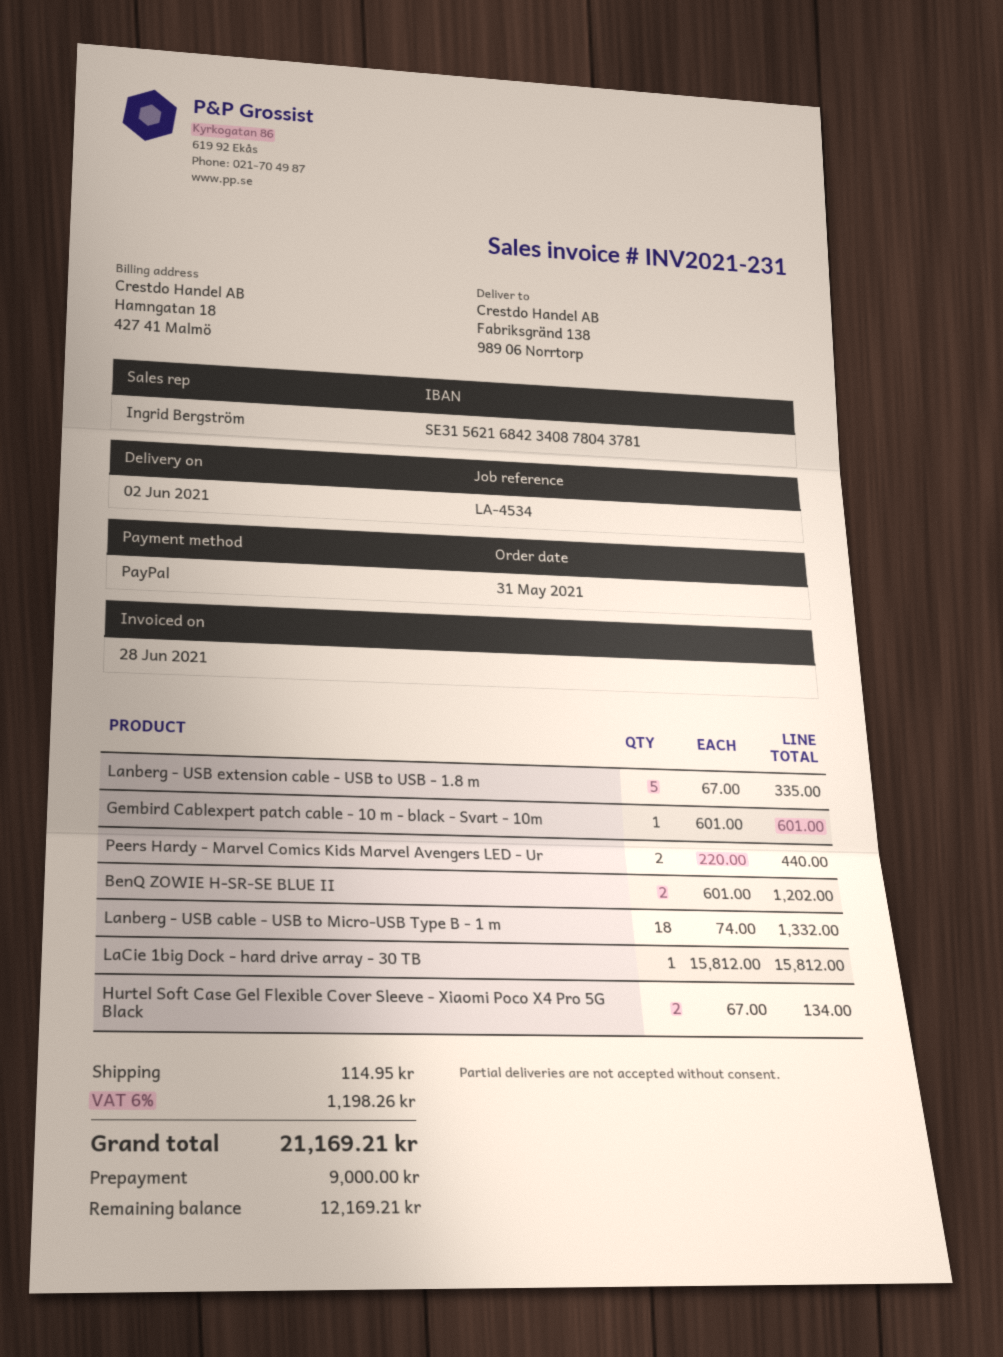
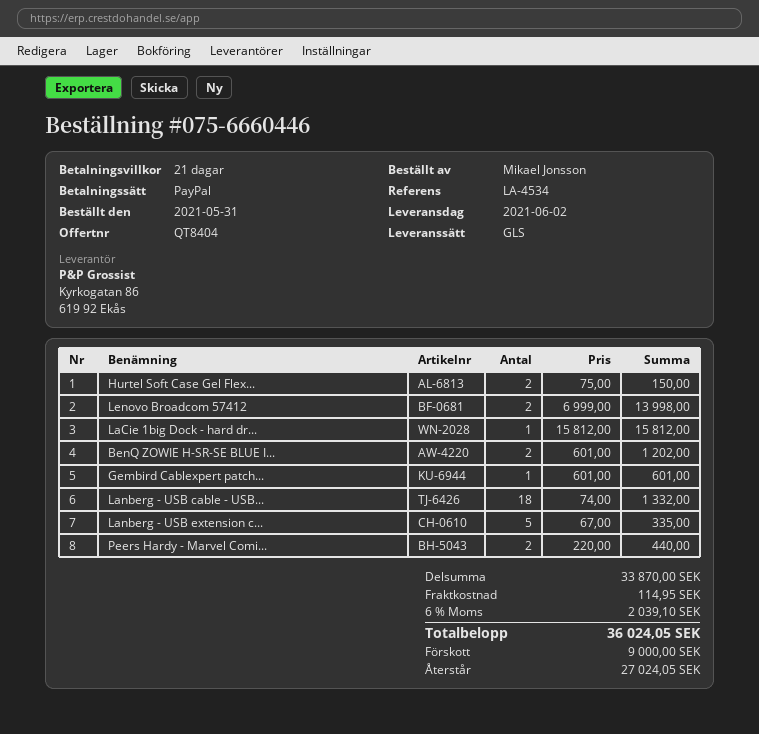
Hurtel Soft Case Gel Flexible Cover Sleeve - Xiaomi Poco X4 Pro 5G Black: 2 x 67.00 = 134.00 -> 2 x 75.00 = 150.00
Lenovo Broadcom 57412: none -> 2 x 6999.00 = 13998.00
tax: 6% = 1198.26 -> 6% = 2039.10
total: 21169.21 -> 36024.05
balance: 12169.21 -> 27024.05

